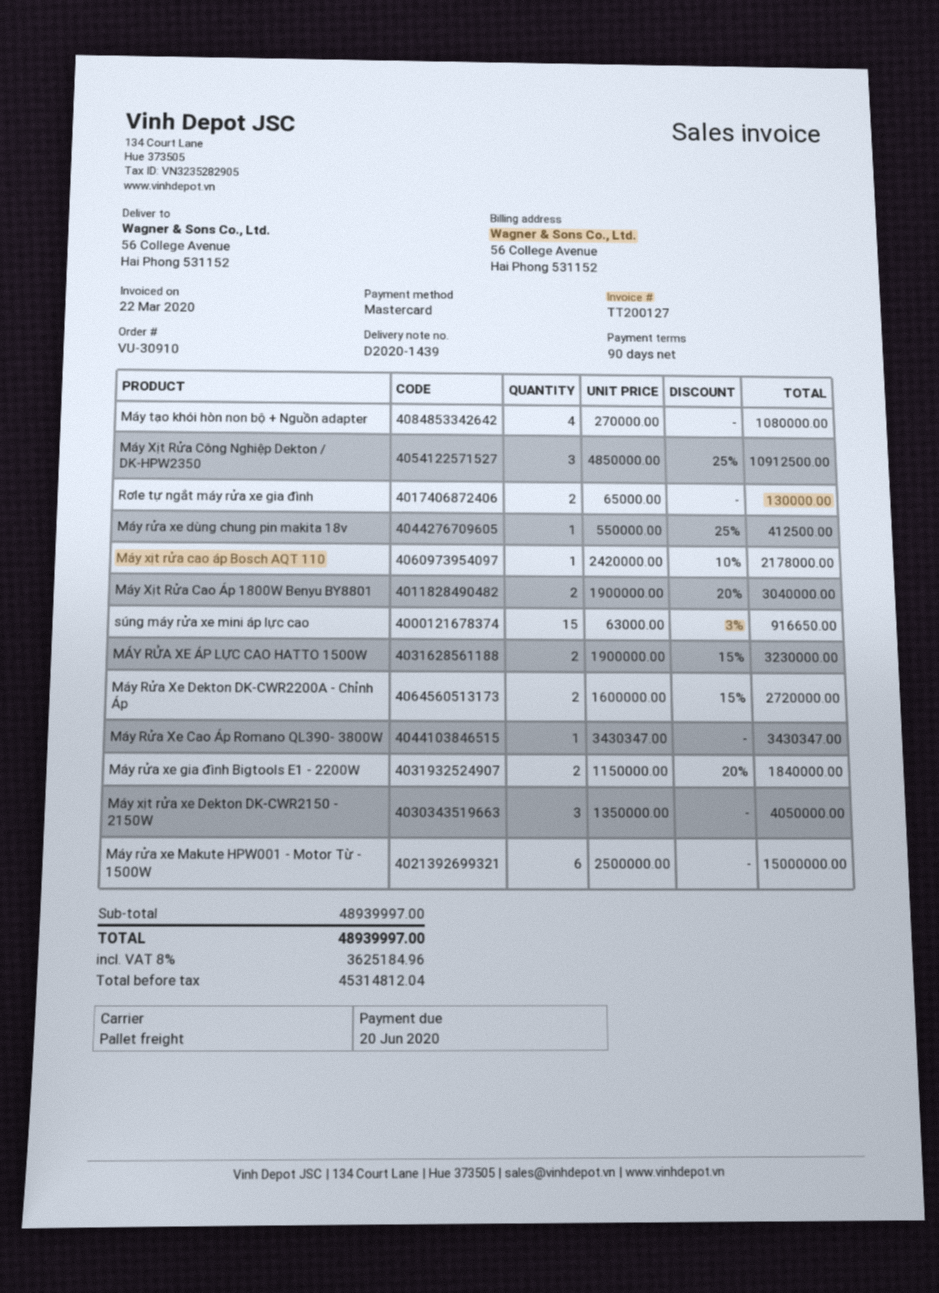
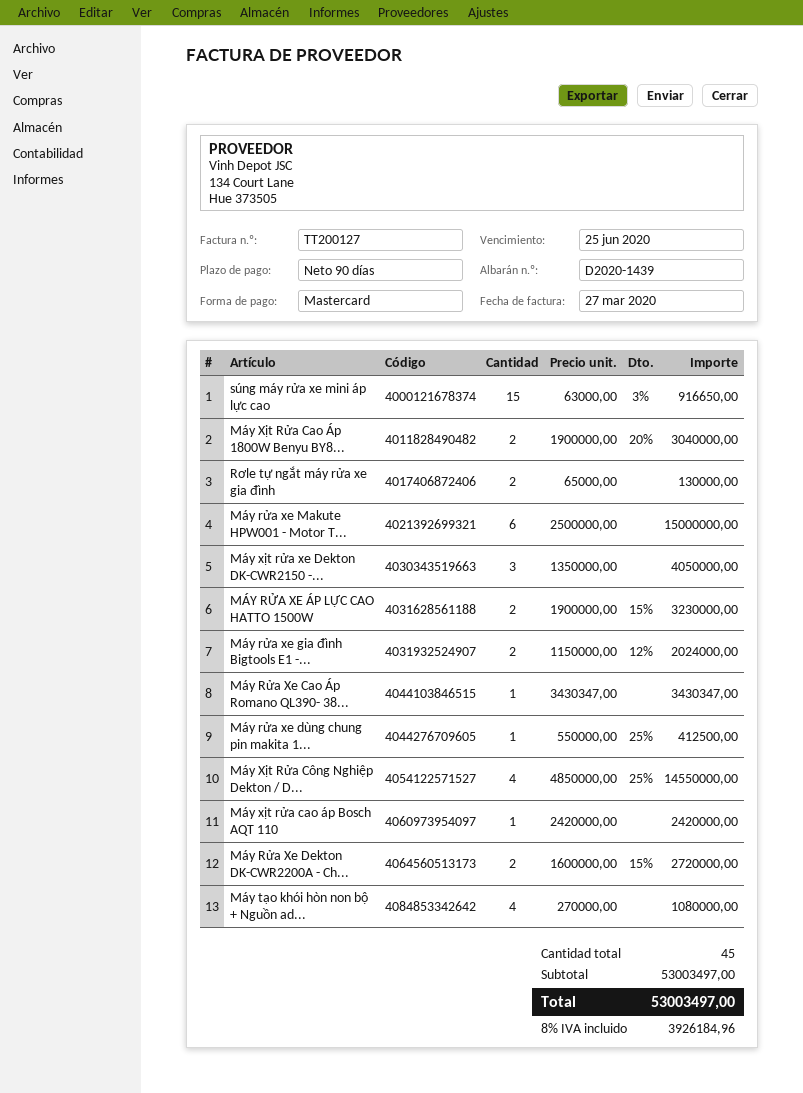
invoice date: 2020-03-22 -> 2020-03-27
due date: 2020-06-20 -> 2020-06-25
Máy Xịt Rửa Công Nghiệp Dekton / DK-HPW2350: 3 x 4850000.00 - 25% = 10912500.00 -> 4 x 4850000.00 - 25% = 14550000.00
Máy xịt rửa cao áp Bosch AQT 110: 1 x 2420000.00 - 10% = 2178000.00 -> 1 x 2420000.00 = 2420000.00
Máy rửa xe gia đình Bigtools E1 - 2200W: 2 x 1150000.00 - 20% = 1840000.00 -> 2 x 1150000.00 - 12% = 2024000.00
subtotal: 48939997.00 -> 53003497.00
tax: 8% = 3625184.96 -> 8% = 3926184.96
total: 48939997.00 -> 53003497.00

